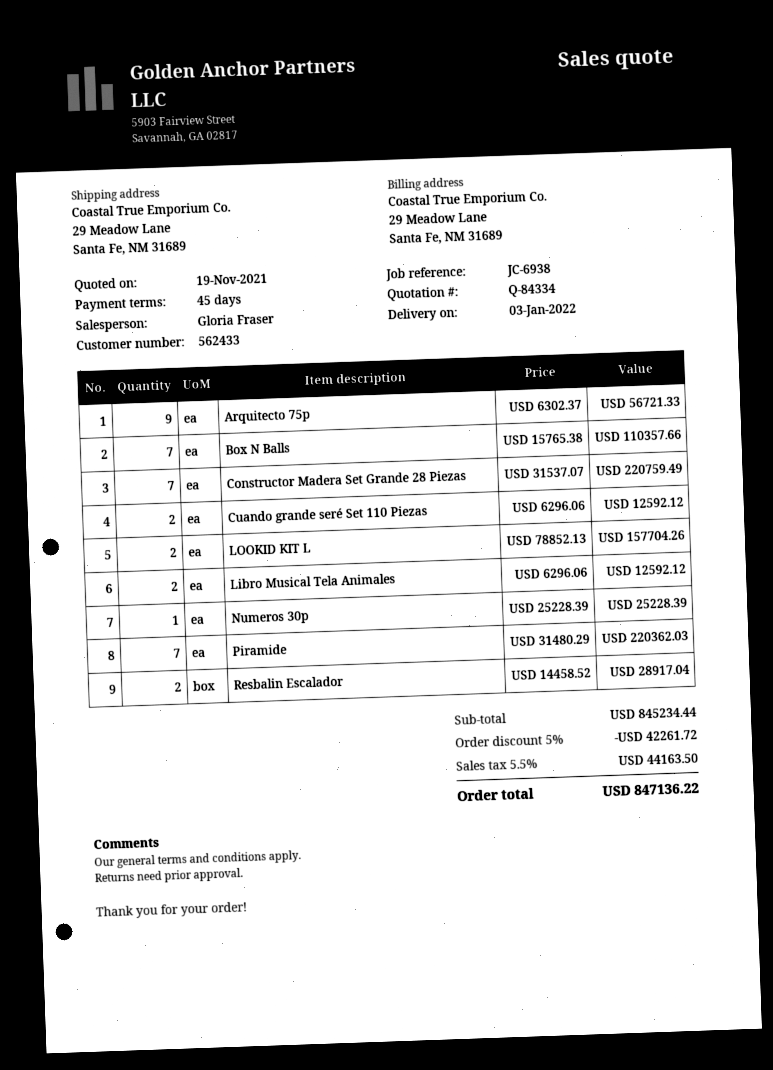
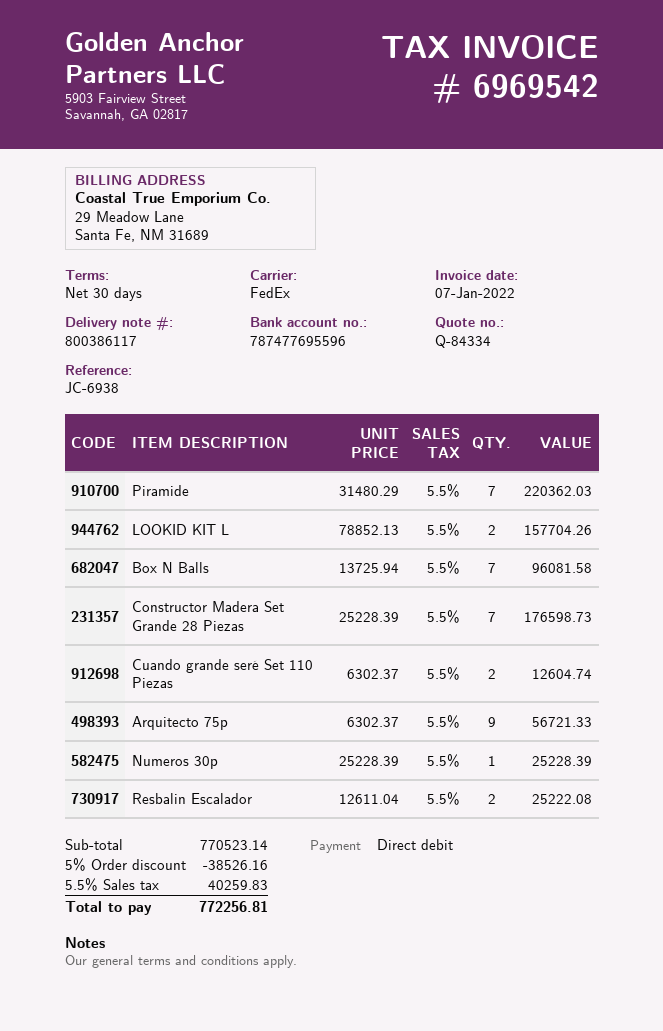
payment terms: 45 days -> 30 days
Box N Balls: 7 x 15765.38 = 110357.66 -> 7 x 13725.94 = 96081.58
Constructor Madera Set Grande 28 Piezas: 7 x 31537.07 = 220759.49 -> 7 x 25228.39 = 176598.73
Cuando grande seré Set 110 Piezas: 2 x 6296.06 = 12592.12 -> 2 x 6302.37 = 12604.74
Libro Musical Tela Animales: 2 x 6296.06 = 12592.12 -> none
Resbalin Escalador: 2 x 14458.52 = 28917.04 -> 2 x 12611.04 = 25222.08
subtotal: 845234.44 -> 770523.14
discount: 5% = 42261.72 -> 5% = 38526.16
tax: 5.5% = 44163.50 -> 5.5% = 40259.83
total: 847136.22 -> 772256.81

